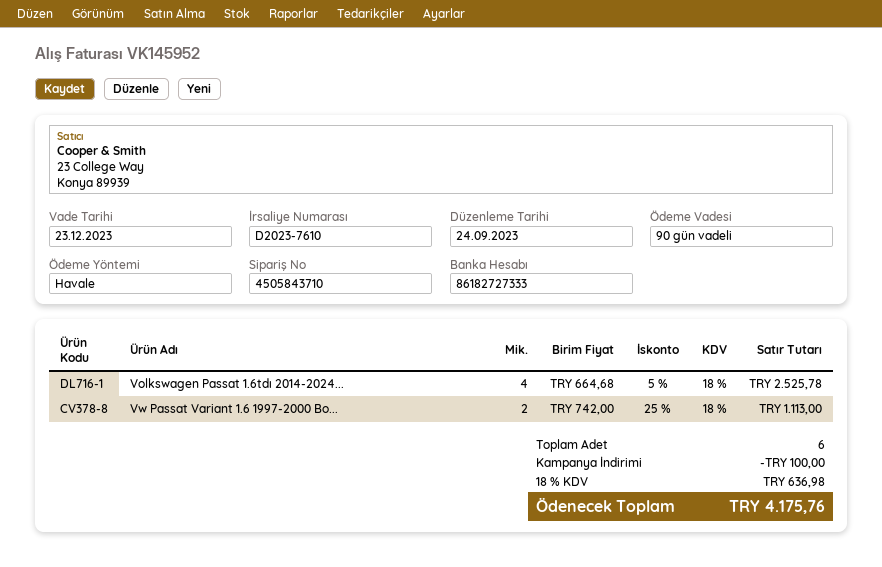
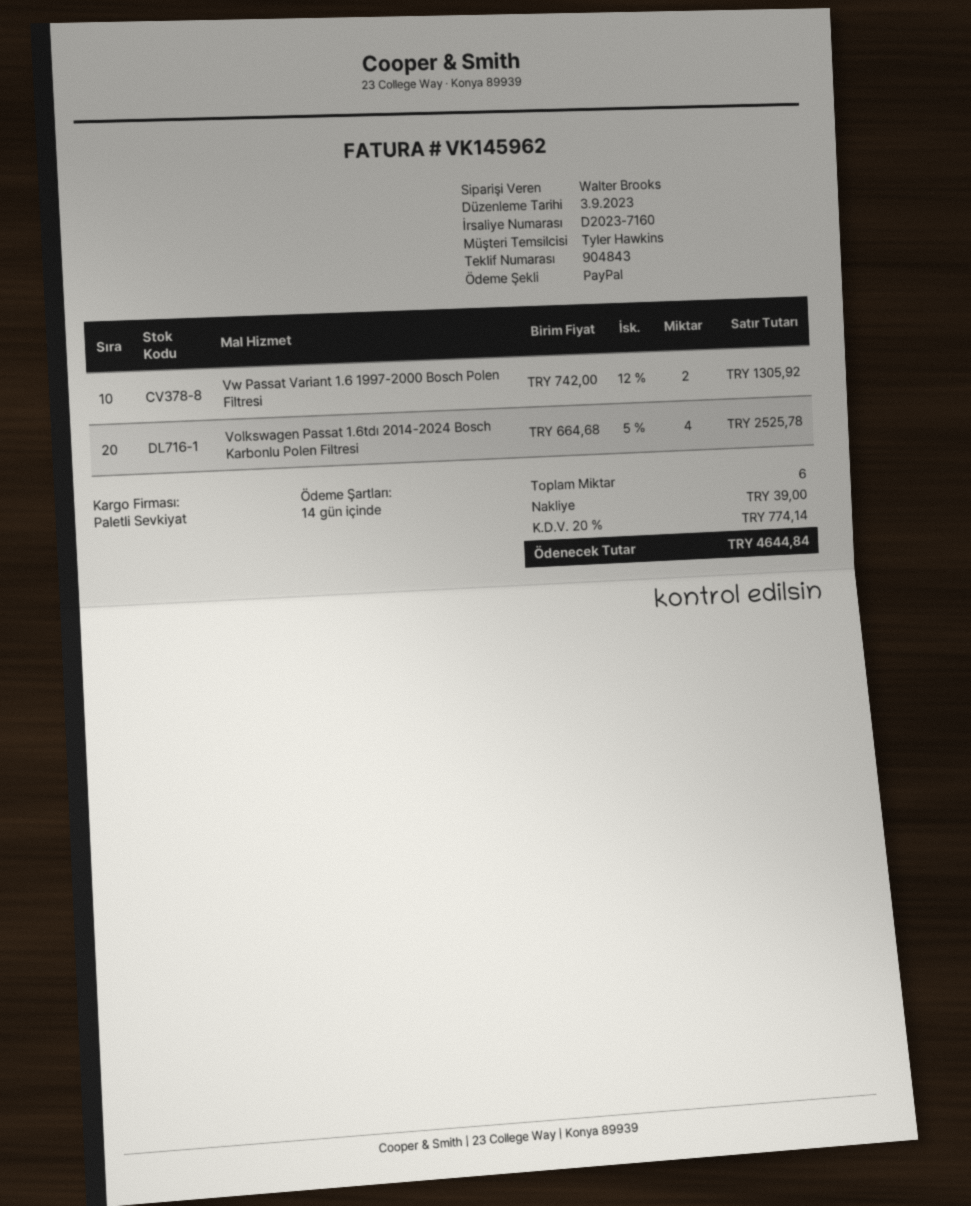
delivery note number: D2023-7610 -> D2023-7160
invoice number: VK145952 -> VK145962
invoice date: 2023-09-24 -> 2023-09-03
payment terms: 90 days -> 14 days
payment method: bank transfer -> PayPal
Vw Passat Variant 1.6 1997-2000 Bo...: 2 x 742.00 - 25% = 1113.00 -> 2 x 742.00 - 12% = 1305.92
discount: 100.00 -> none
shipping: none -> 39.00
tax: 18% = 636.98 -> 20% = 774.14
total: 4175.76 -> 4644.84

